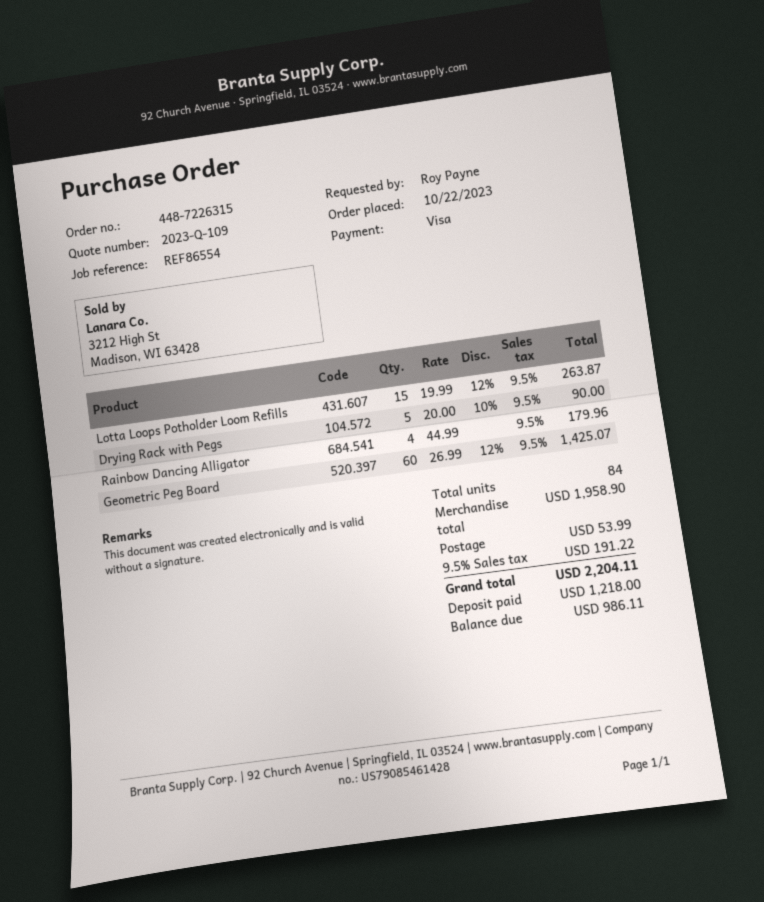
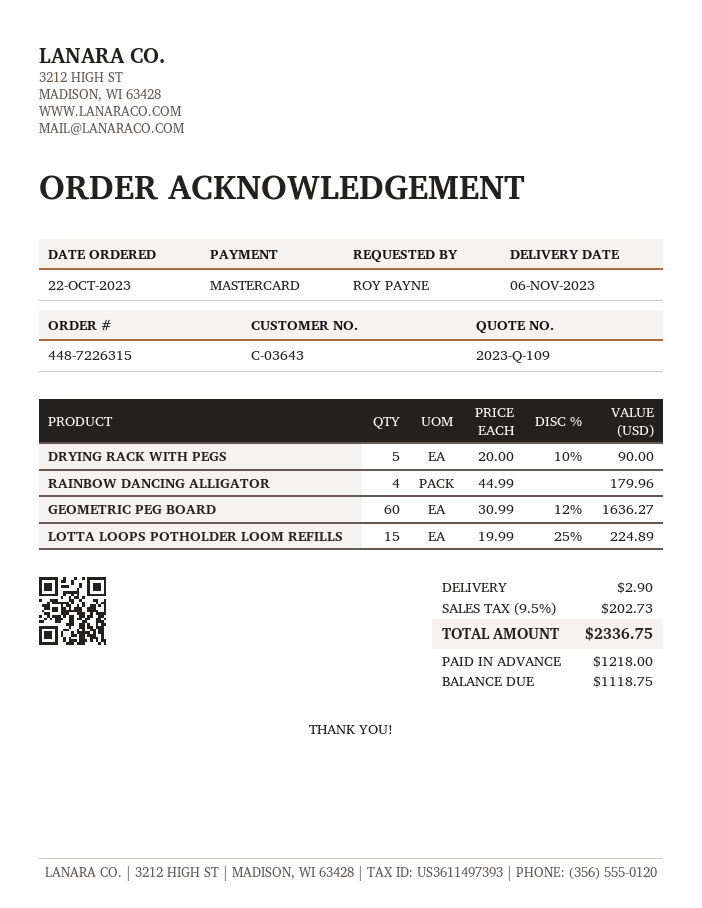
payment method: Visa -> Mastercard
Lotta Loops Potholder Loom Refills: 15 x 19.99 - 12% = 263.87 -> 15 x 19.99 - 25% = 224.89
Geometric Peg Board: 60 x 26.99 - 12% = 1425.07 -> 60 x 30.99 - 12% = 1636.27
shipping: 53.99 -> 2.90
tax: 9.5% = 191.22 -> 9.5% = 202.73
total: 2204.11 -> 2336.75
balance: 986.11 -> 1118.75

